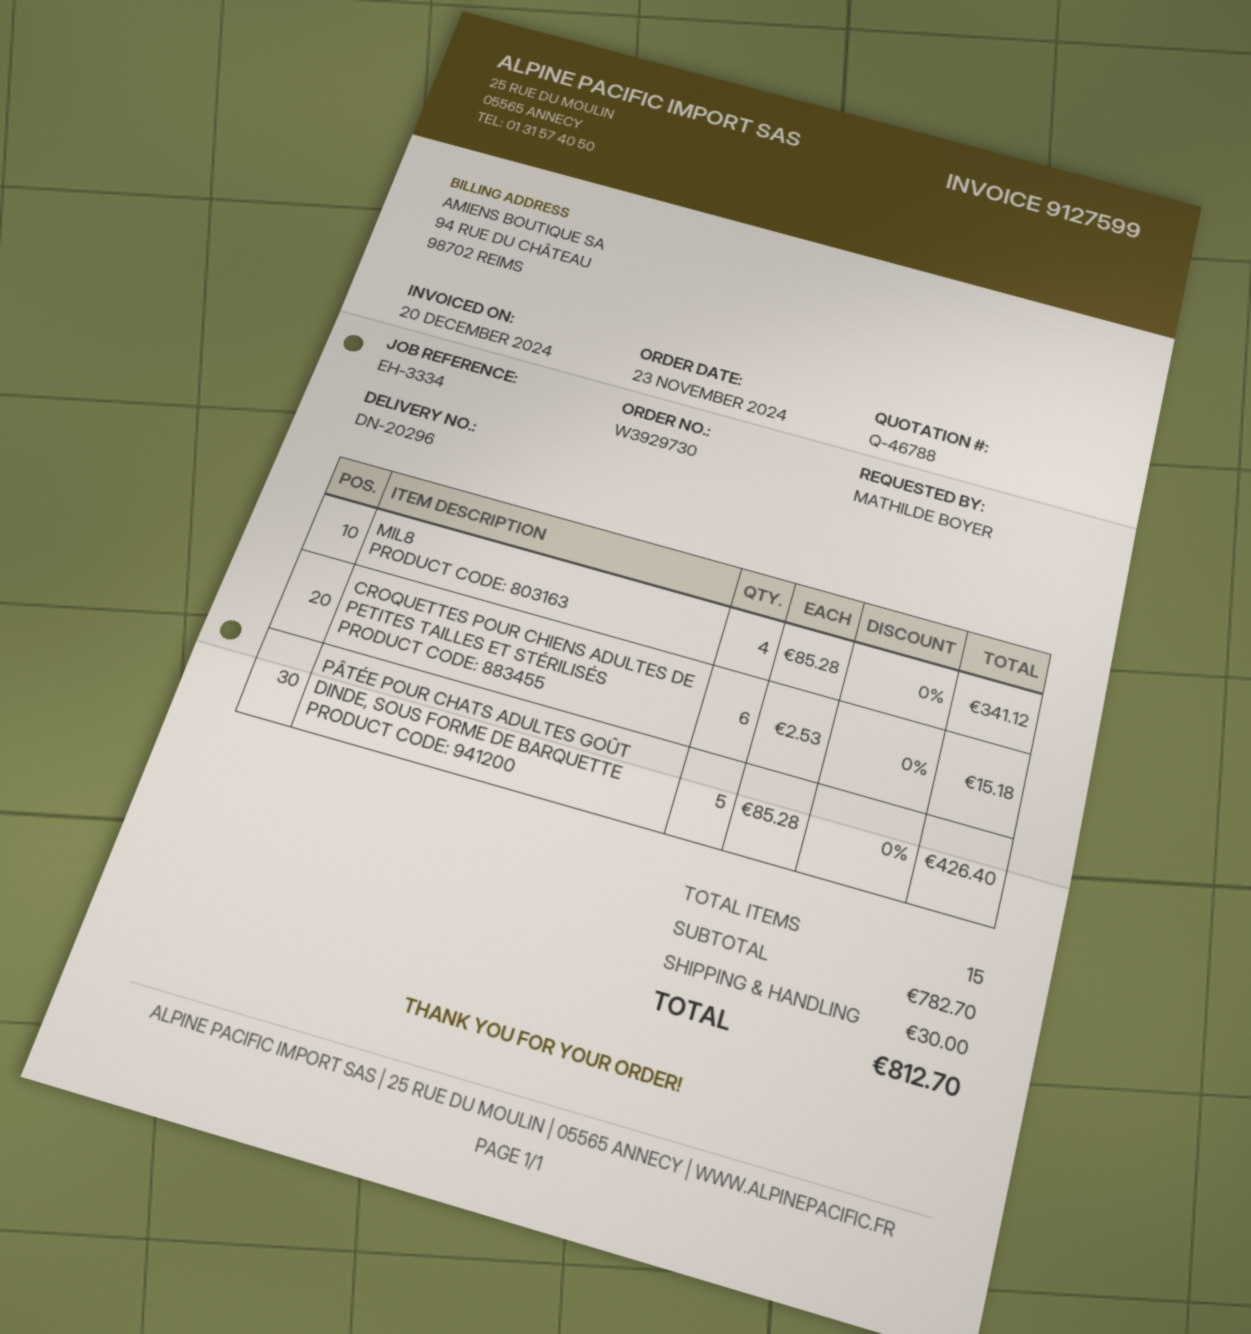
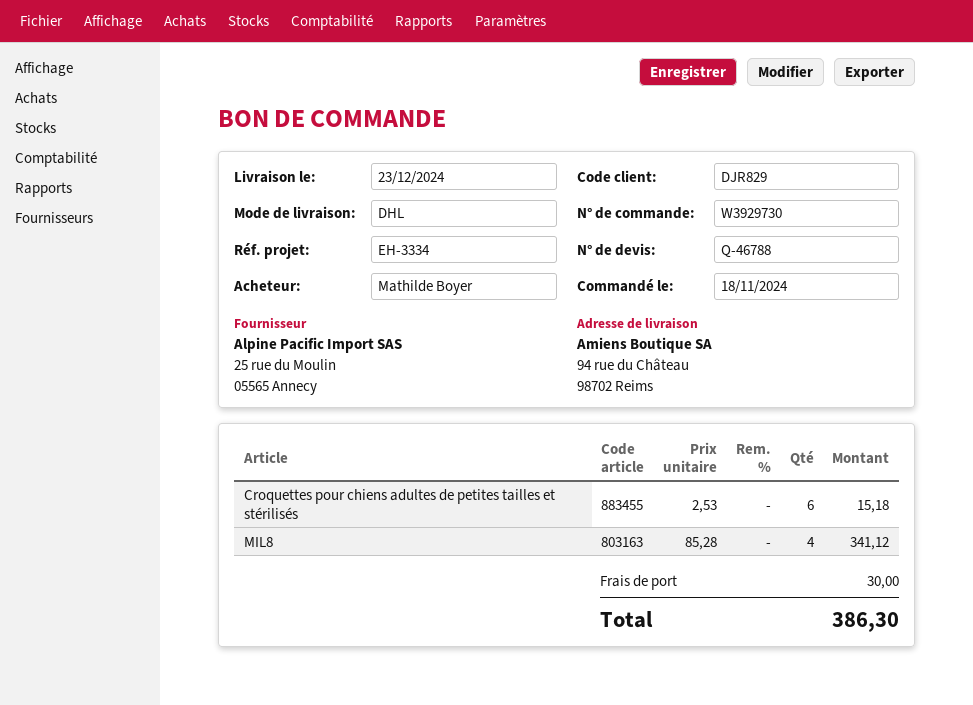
order date: 2024-11-23 -> 2024-11-18
PÂTÉE POUR CHATS ADULTES GOÛT DINDE, SOUS FORME DE BARQUETTE: 5 x 85.28 = 426.40 -> none
total: 812.70 -> 386.30

